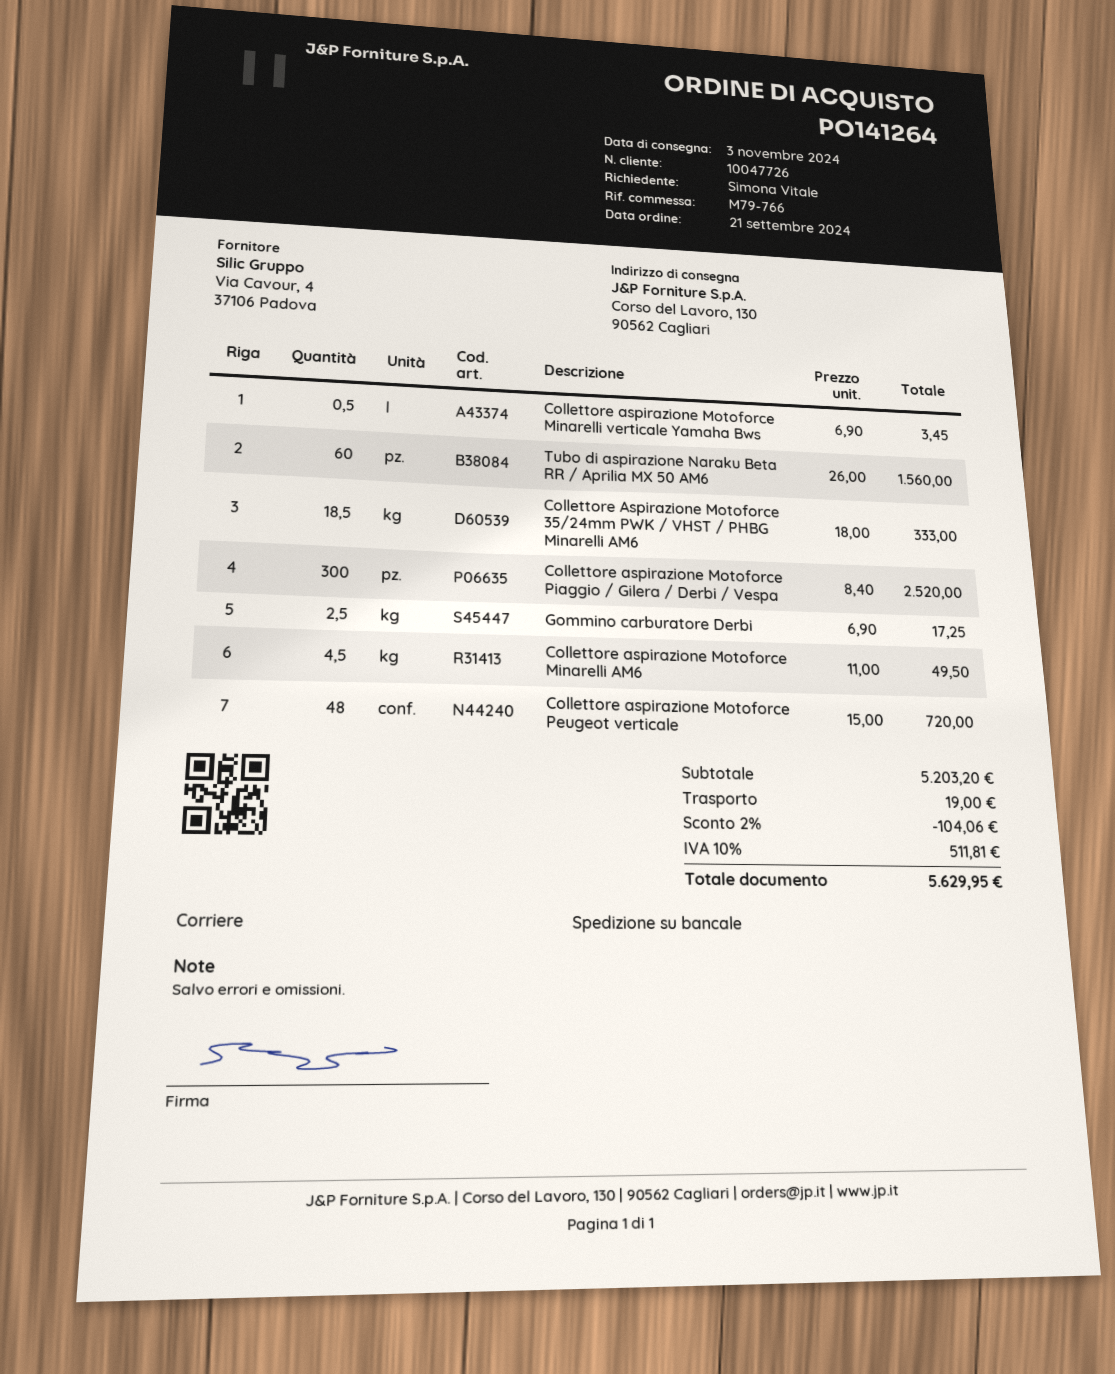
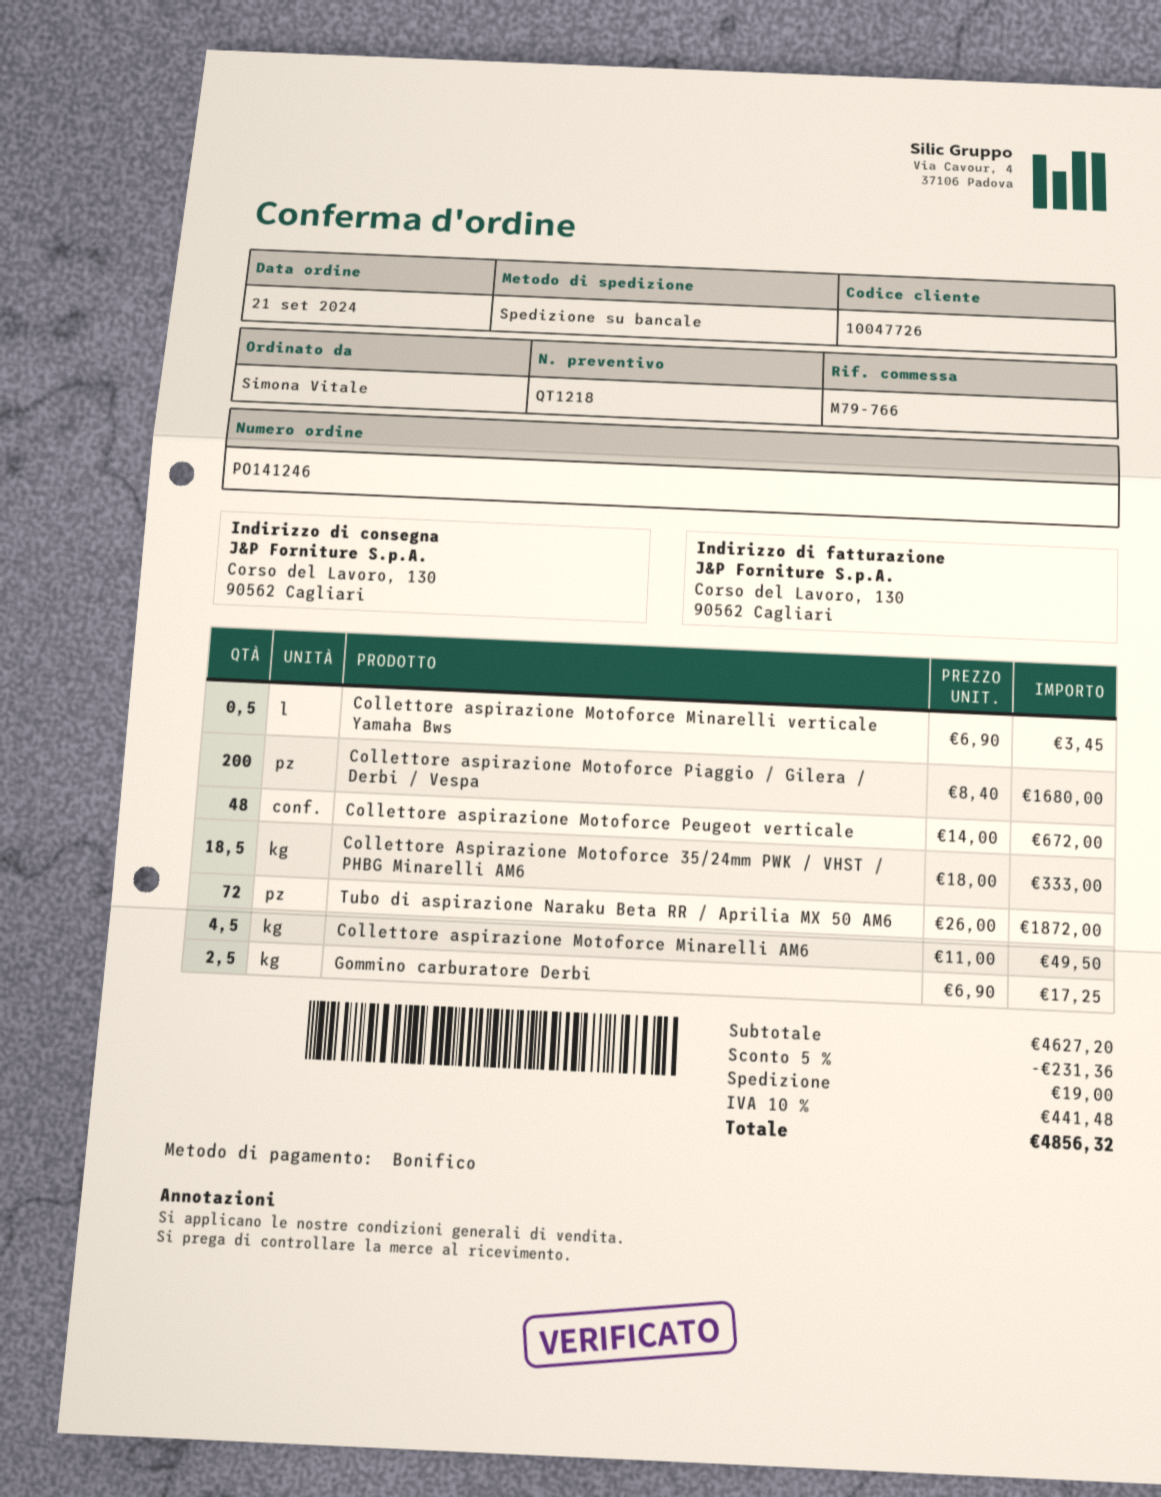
order number: PO141264 -> PO141246
Tubo di aspirazione Naraku Beta RR / Aprilia MX 50 AM6: 60 x 26.00 = 1560.00 -> 72 x 26.00 = 1872.00
Collettore aspirazione Motoforce Piaggio / Gilera / Derbi / Vespa: 300 x 8.40 = 2520.00 -> 200 x 8.40 = 1680.00
Collettore aspirazione Motoforce Peugeot verticale: 48 x 15.00 = 720.00 -> 48 x 14.00 = 672.00
subtotal: 5203.20 -> 4627.20
discount: 2% = 104.06 -> 5% = 231.36
tax: 10% = 511.81 -> 10% = 441.48
total: 5629.95 -> 4856.32

